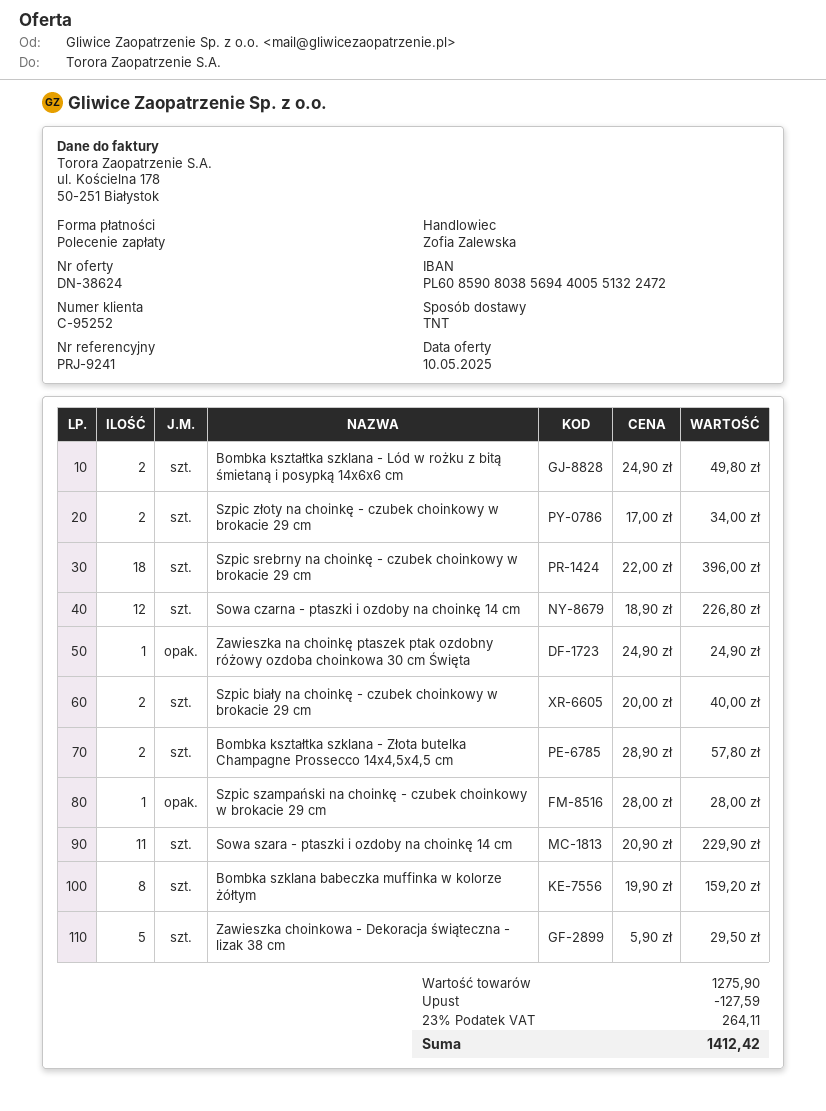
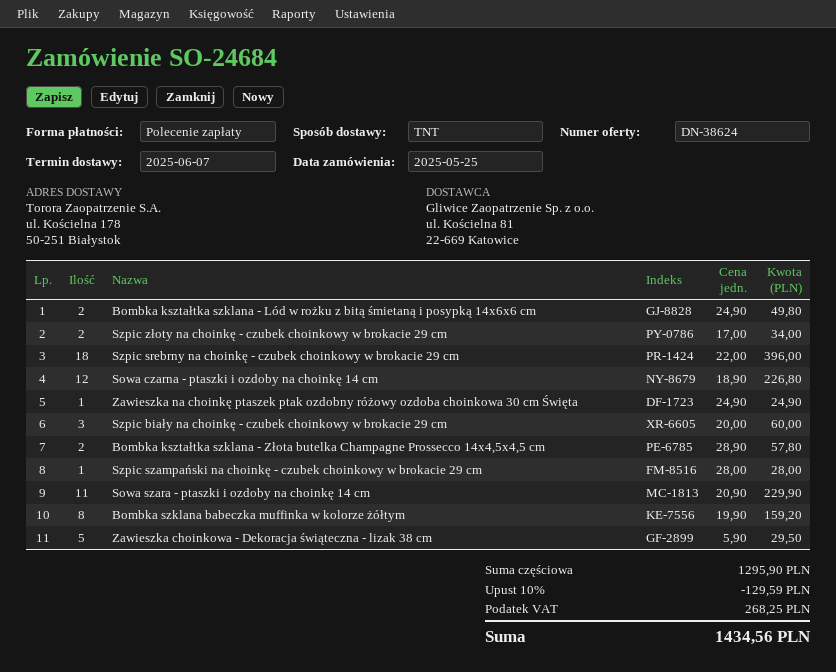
Szpic biały na choinkę - czubek choinkowy w brokacie 29 cm: 2 x 20.00 = 40.00 -> 3 x 20.00 = 60.00
subtotal: 1275.90 -> 1295.90
discount: 127.59 -> 129.59
tax: 264.11 -> 268.25
total: 1412.42 -> 1434.56

